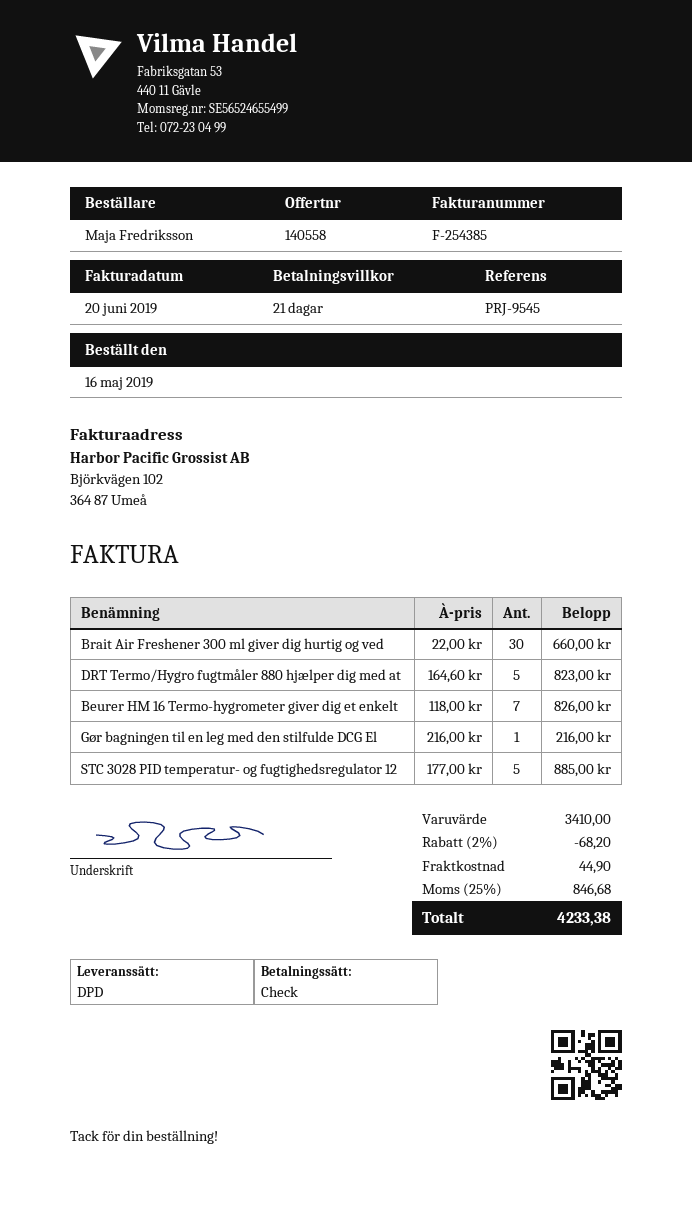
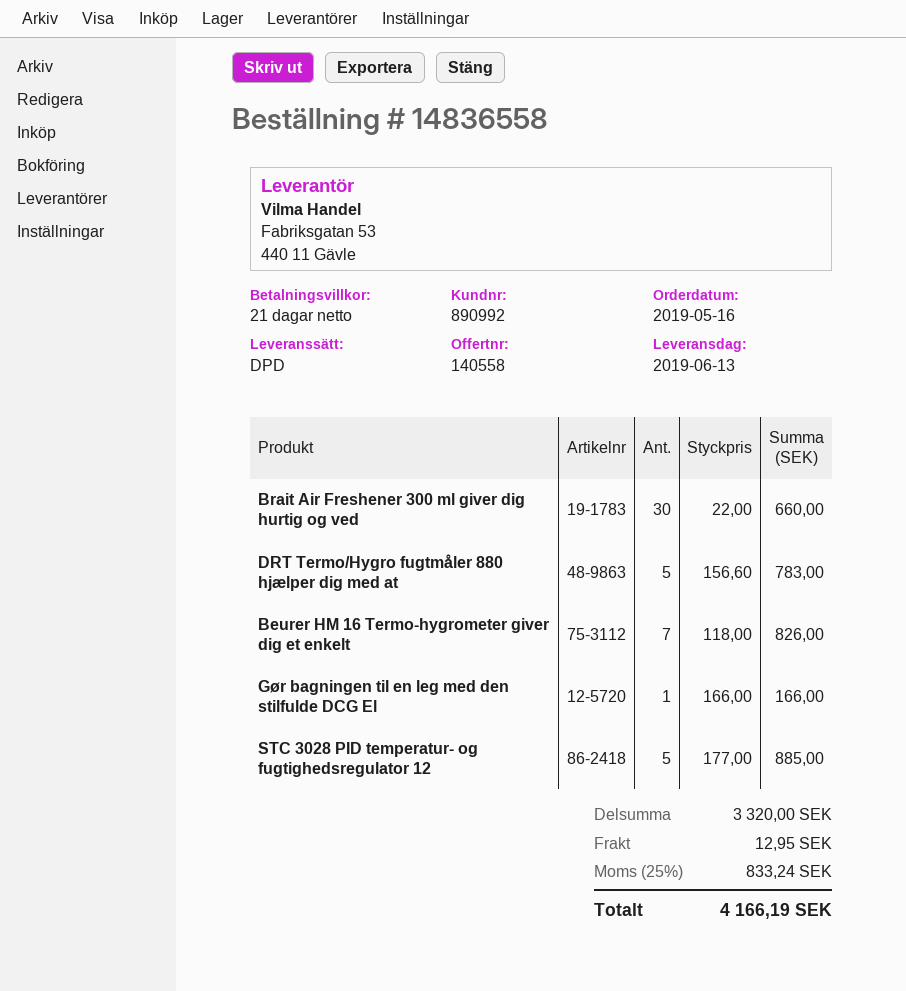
DRT Termo/Hygro fugtmåler 880 hjælper dig med at: 5 x 164.60 = 823.00 -> 5 x 156.60 = 783.00
Gør bagningen til en leg med den stilfulde DCG El: 1 x 216.00 = 216.00 -> 1 x 166.00 = 166.00
subtotal: 3410.00 -> 3320.00
discount: 2% = 68.20 -> none
shipping: 44.90 -> 12.95
tax: 25% = 846.68 -> 25% = 833.24
total: 4233.38 -> 4166.19

